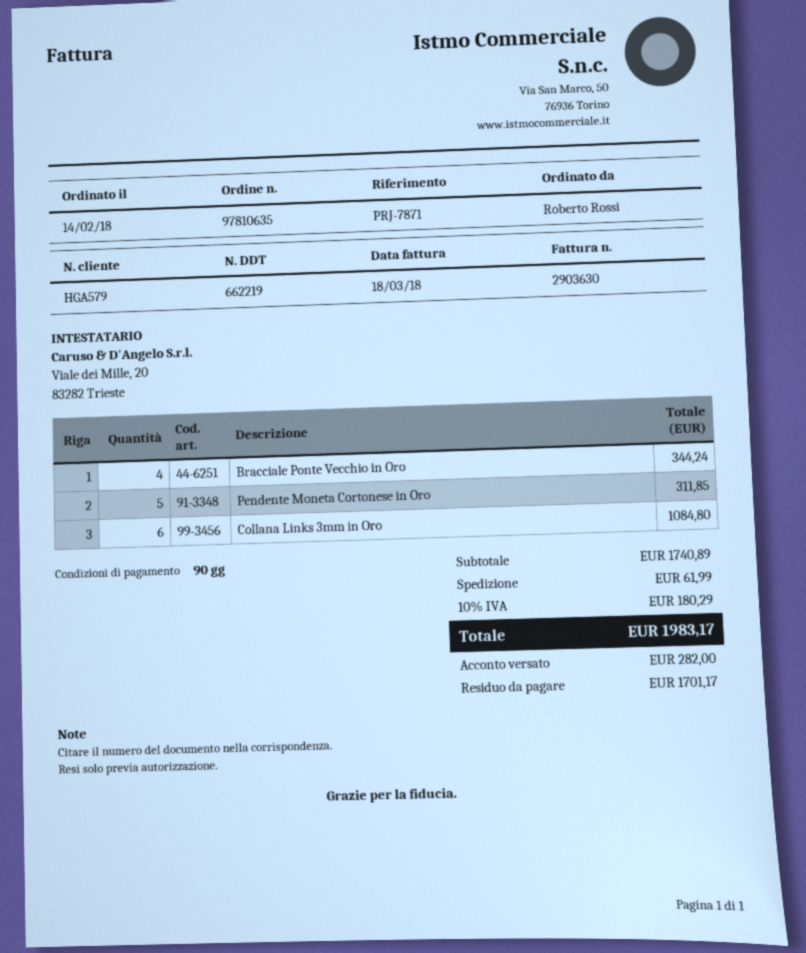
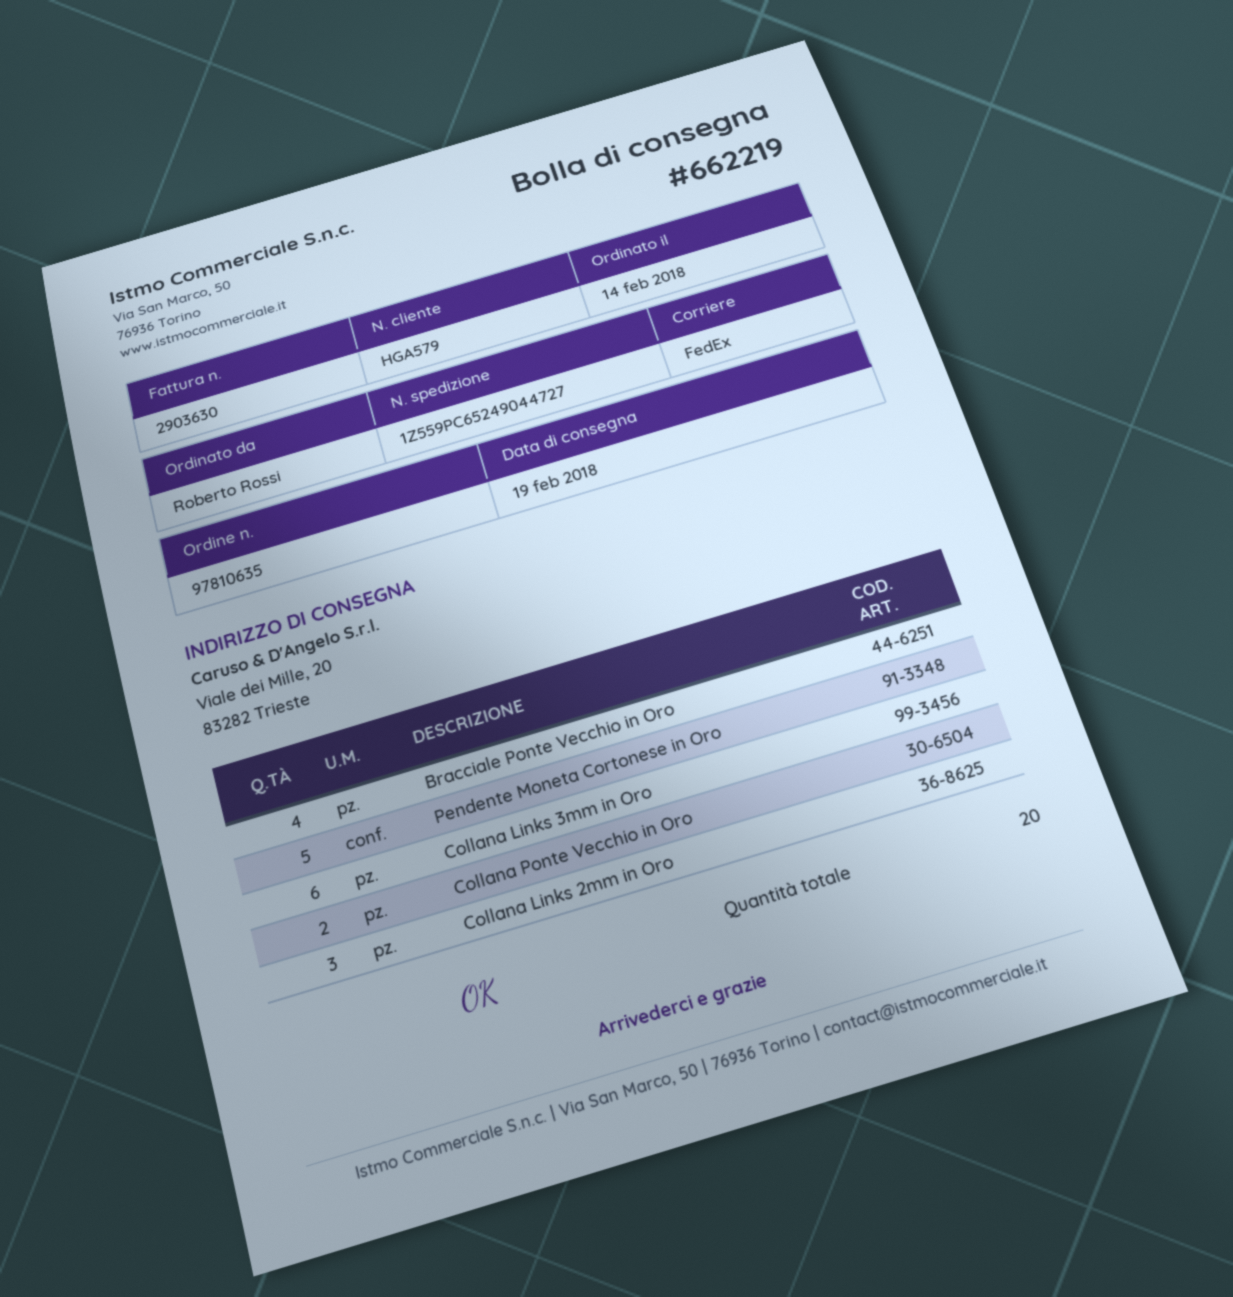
Collana Ponte Vecchio in Oro: none -> 2
Collana Links 2mm in Oro: none -> 3

